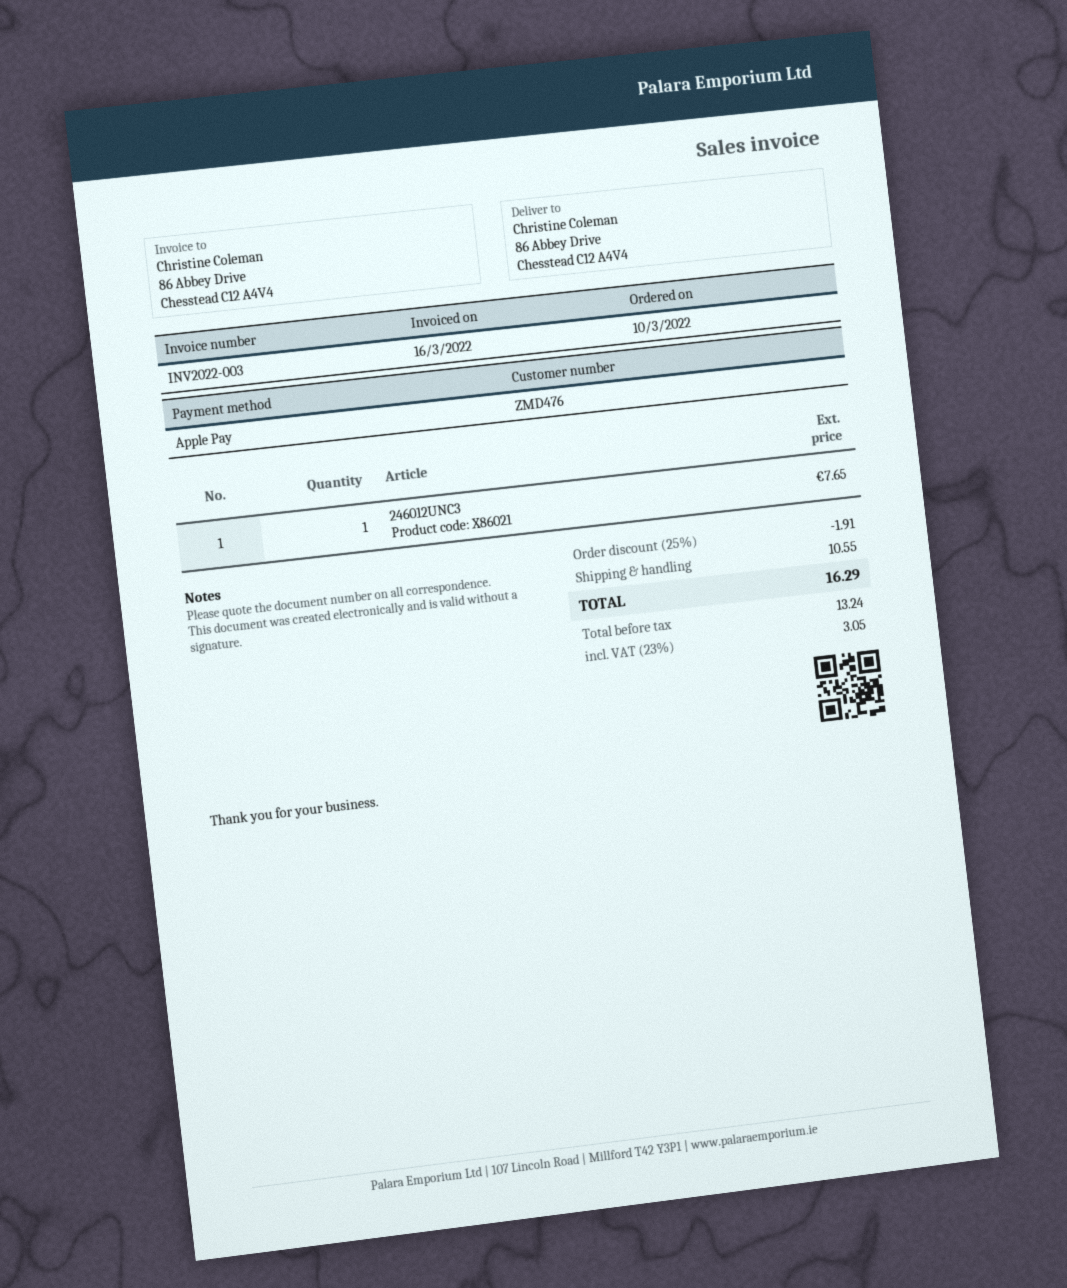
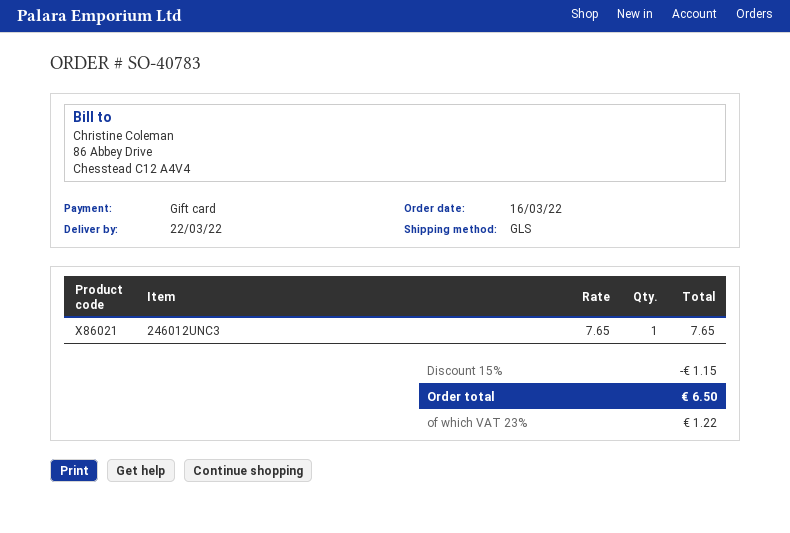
order date: 2022-03-10 -> 2022-03-16
payment method: Apple Pay -> gift card
discount: 25% = 1.91 -> 15% = 1.15
shipping: 10.55 -> none
tax: 23% = 3.05 -> 23% = 1.22
total: 16.29 -> 6.50

